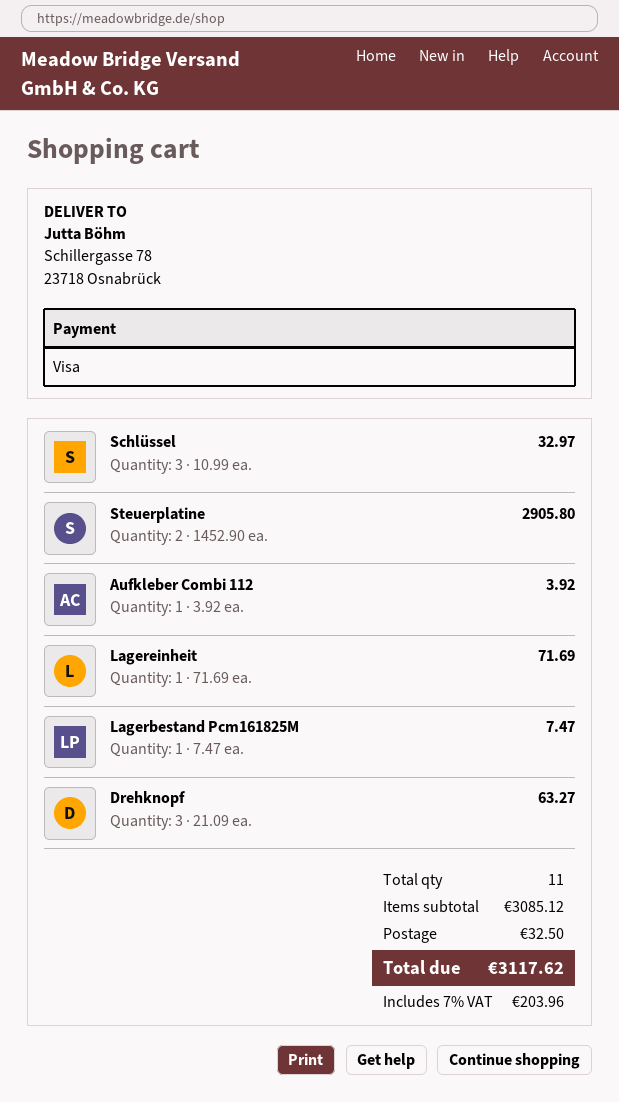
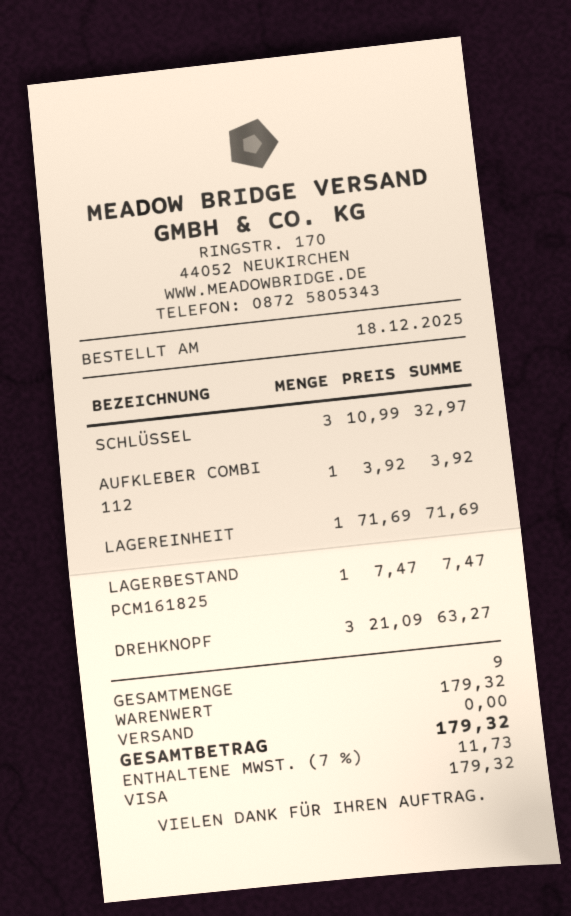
Steuerplatine: 2 x 1452.90 = 2905.80 -> none
total quantity: 11 -> 9
subtotal: 3085.12 -> 179.32
shipping: 32.50 -> 0.00
tax: 7% = 203.96 -> 7% = 11.73
total: 3117.62 -> 179.32

